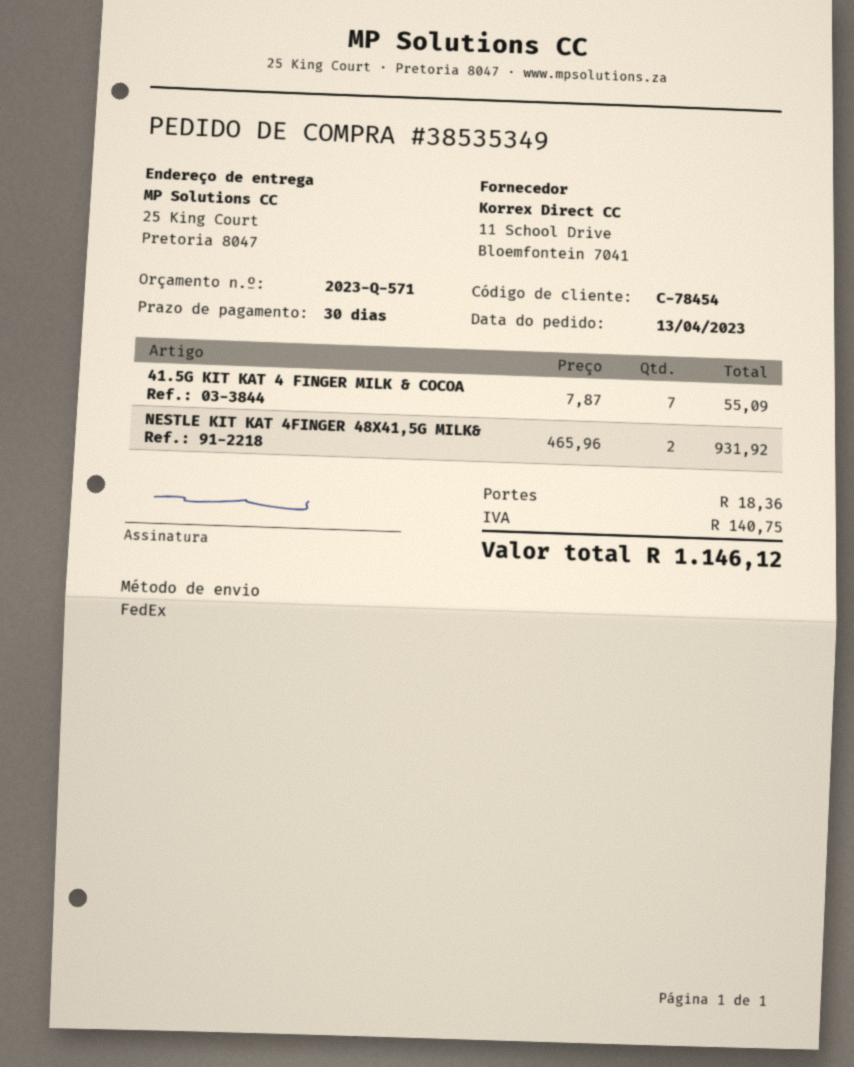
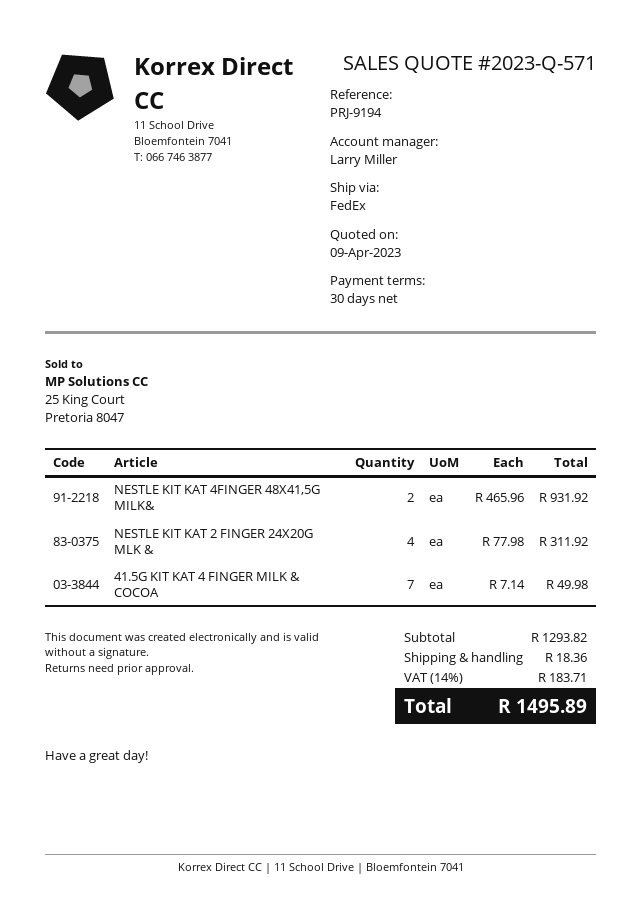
41.5G KIT KAT 4 FINGER MILK & COCOA: 7 x 7.87 = 55.09 -> 7 x 7.14 = 49.98
NESTLE KIT KAT 2 FINGER 24X20G MLK &: none -> 4 x 77.98 = 311.92
tax: 140.75 -> 183.71
total: 1146.12 -> 1495.89

